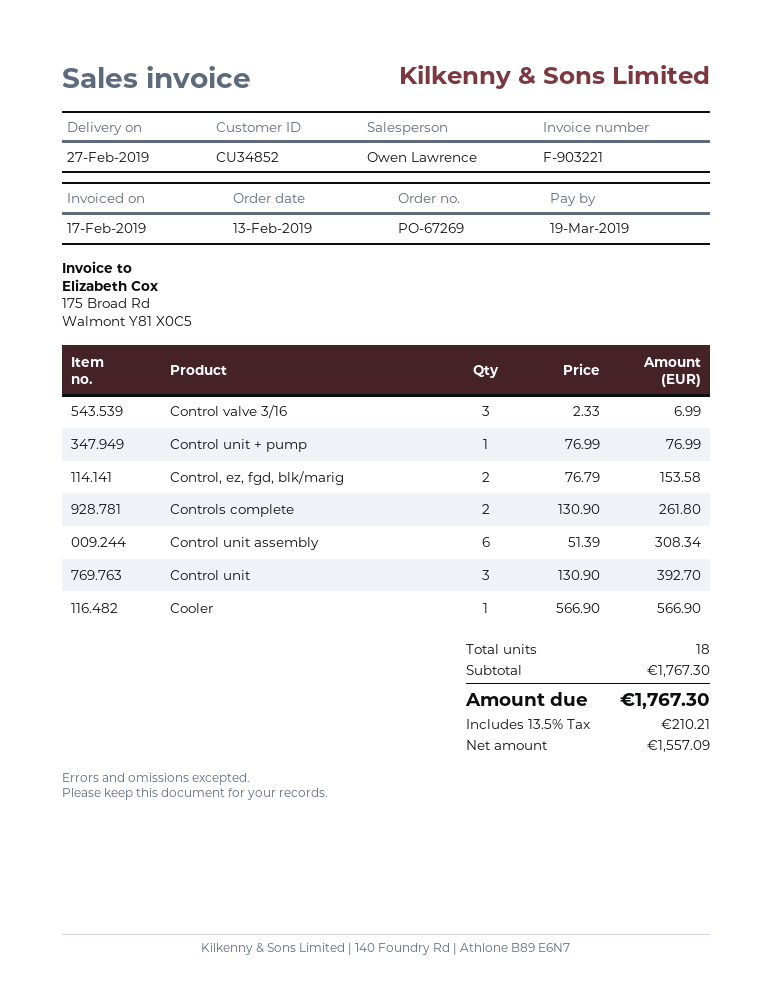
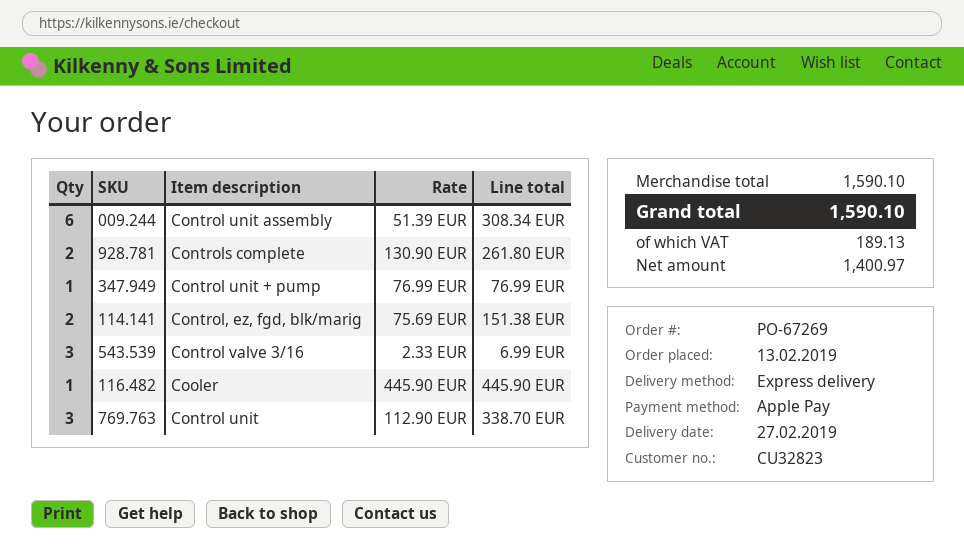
customer number: CU34852 -> CU32823
Control, ez, fgd, blk/marig: 2 x 76.79 = 153.58 -> 2 x 75.69 = 151.38
Control unit: 3 x 130.90 = 392.70 -> 3 x 112.90 = 338.70
Cooler: 1 x 566.90 = 566.90 -> 1 x 445.90 = 445.90
subtotal: 1767.30 -> 1590.10
net: 1557.09 -> 1400.97
tax: 210.21 -> 189.13
total: 1767.30 -> 1590.10

